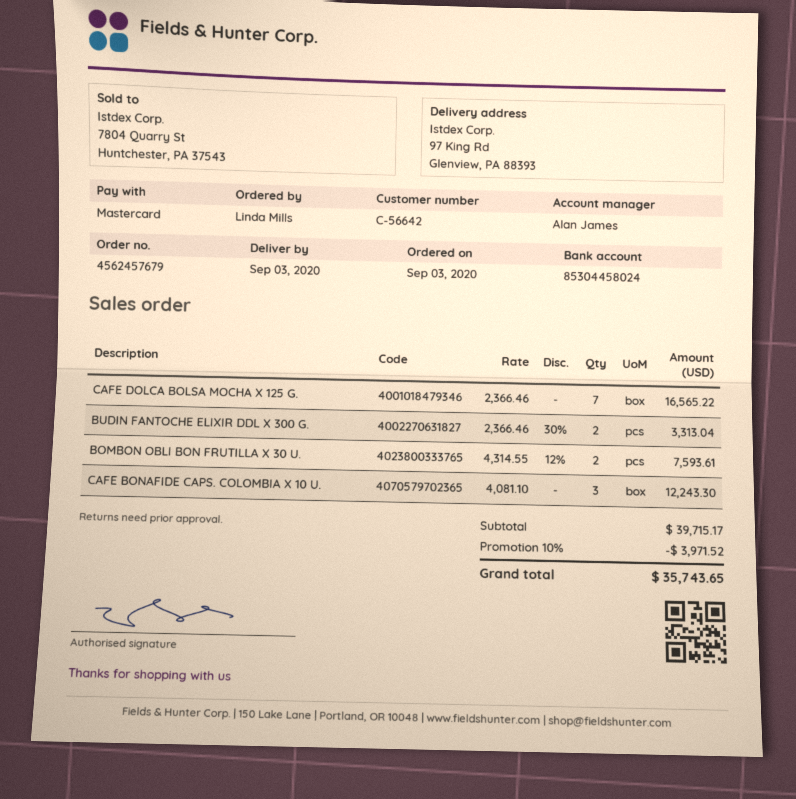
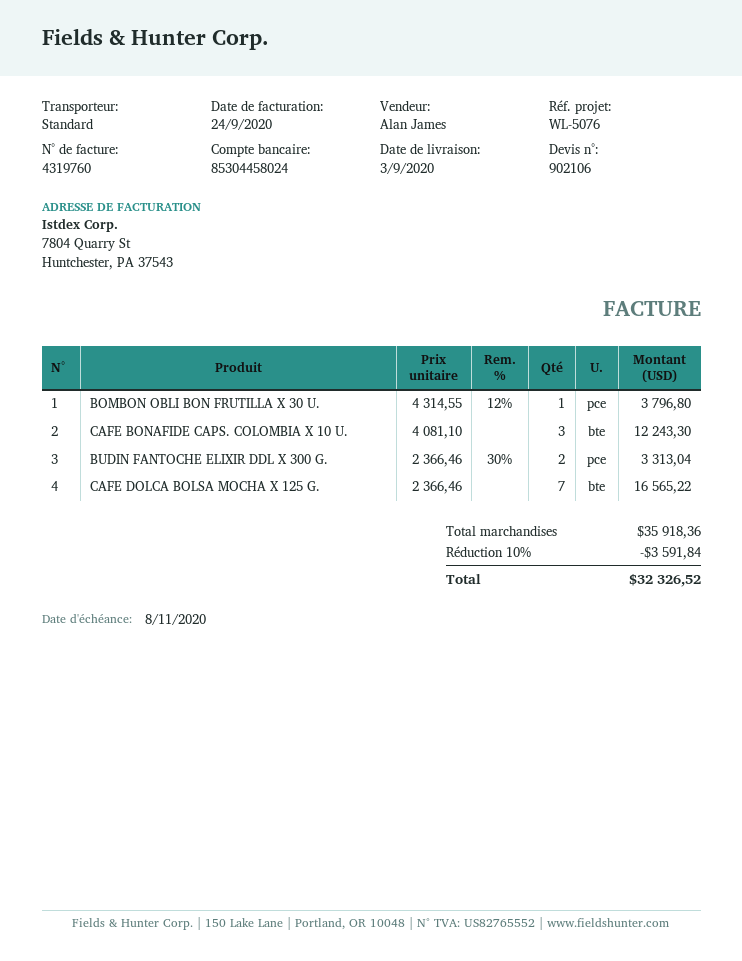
BOMBON OBLI BON FRUTILLA X 30 U.: 2 x 4314.55 - 12% = 7593.61 -> 1 x 4314.55 - 12% = 3796.80
subtotal: 39715.17 -> 35918.36
discount: 10% = 3971.52 -> 10% = 3591.84
total: 35743.65 -> 32326.52

